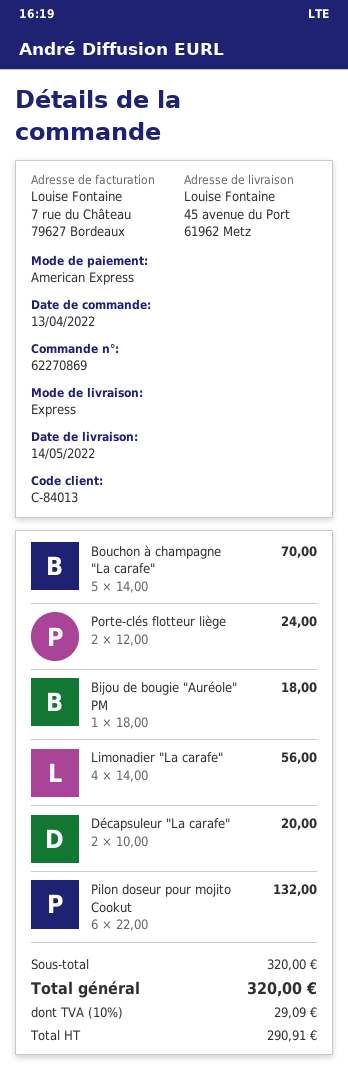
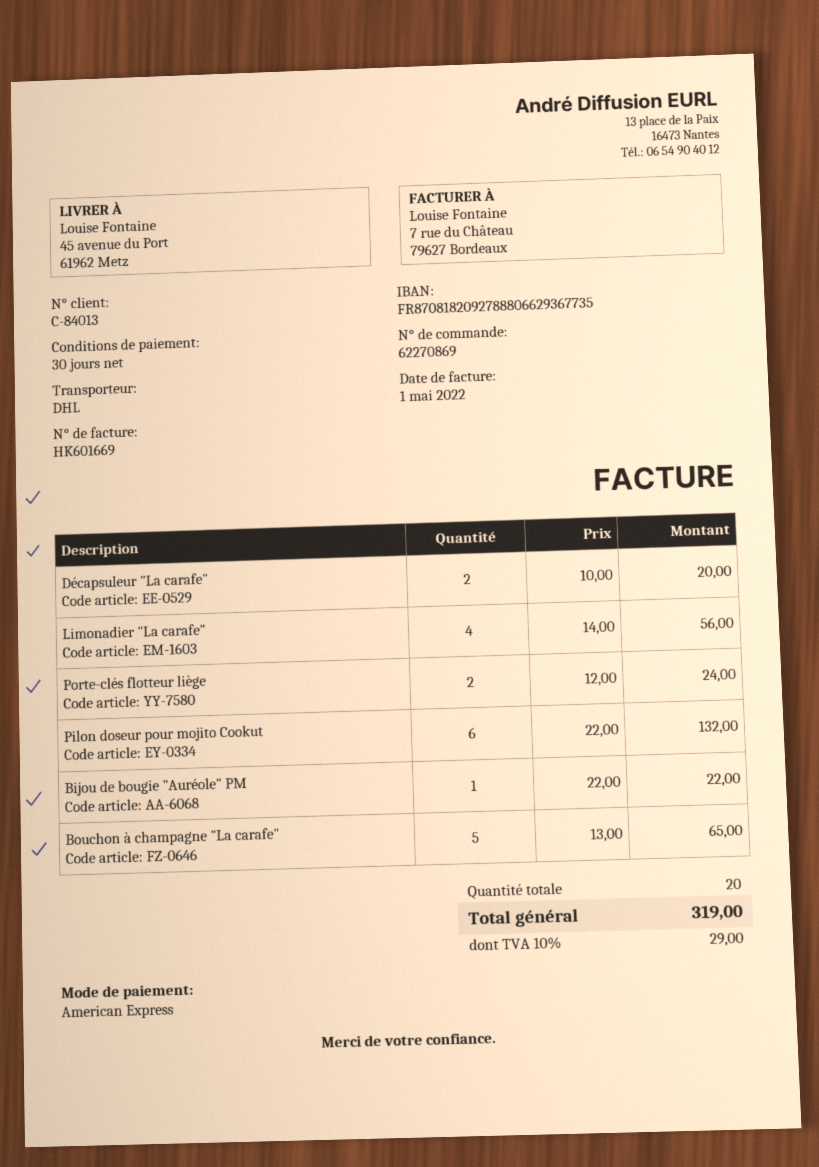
shipping method: express -> DHL
Bouchon à champagne "La carafe": 5 x 14.00 = 70.00 -> 5 x 13.00 = 65.00
Bijou de bougie "Auréole" PM: 1 x 18.00 = 18.00 -> 1 x 22.00 = 22.00
tax: 10% = 29.09 -> 10% = 29.00
total: 320.00 -> 319.00

